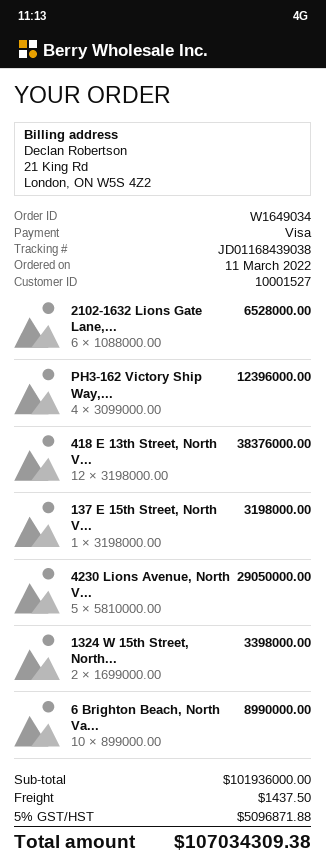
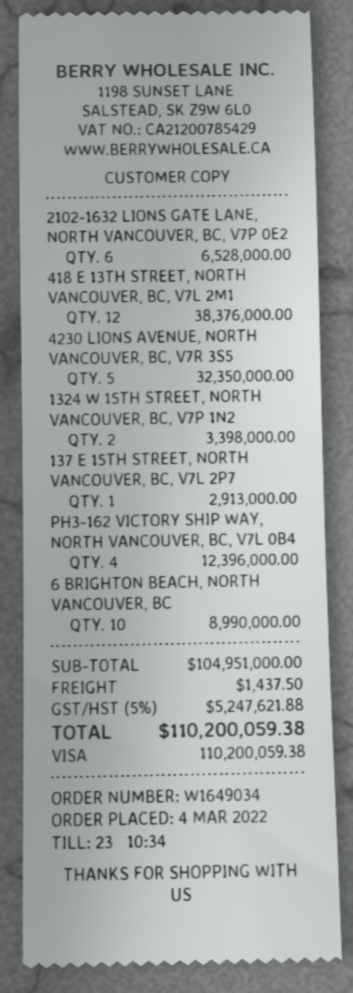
order date: 2022-03-11 -> 2022-03-04
137 E 15th Street, North V...: 1 for 3198000.00 -> 1 for 2913000.00
4230 Lions Avenue, North V...: 5 for 29050000.00 -> 5 for 32350000.00
subtotal: 101936000.00 -> 104951000.00
tax: 5% = 5096871.88 -> 5% = 5247621.88
total: 107034309.38 -> 110200059.38

